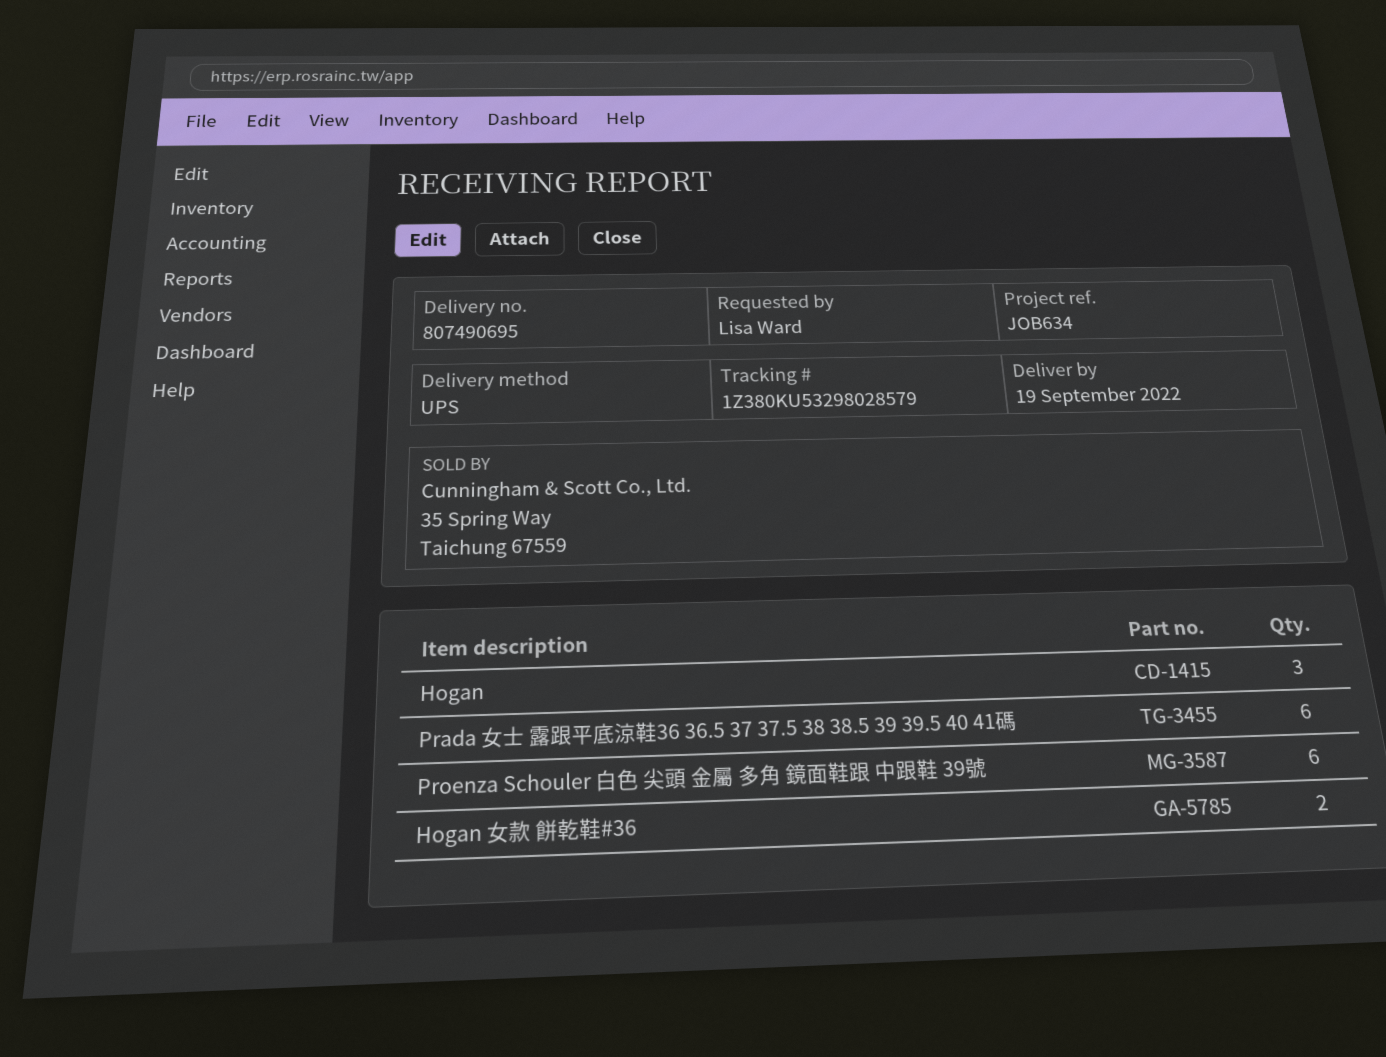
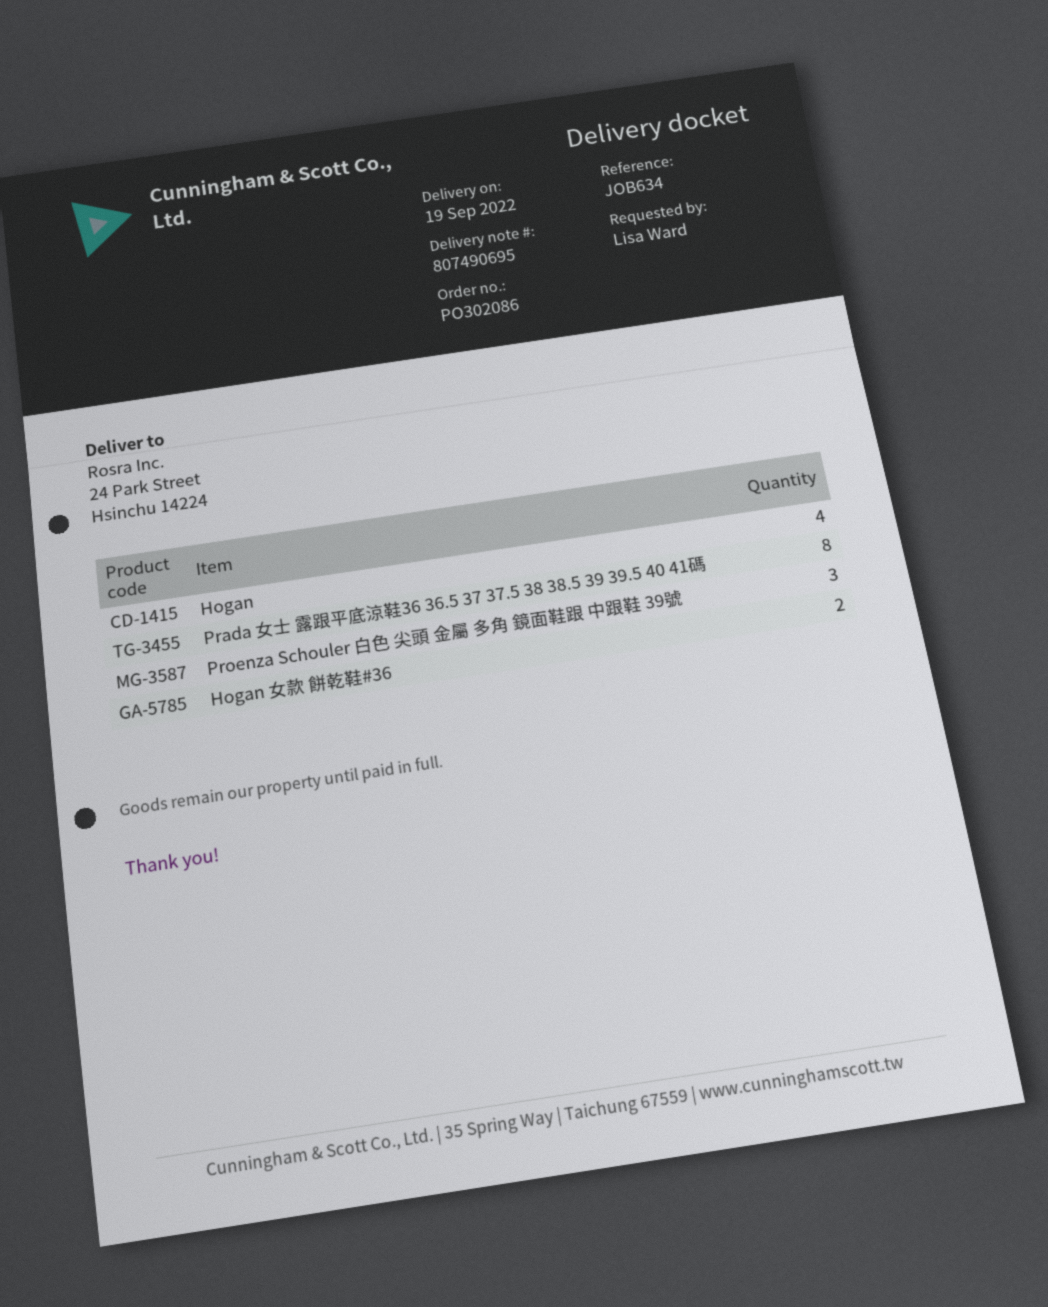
Hogan: 3 -> 4
Prada 女士 露跟平底涼鞋36 36.5 37 37.5 38 38.5 39 39.5 40 41碼: 6 -> 8
Proenza Schouler 白色 尖頭 金屬 多角 鏡面鞋跟 中跟鞋 39號: 6 -> 3

